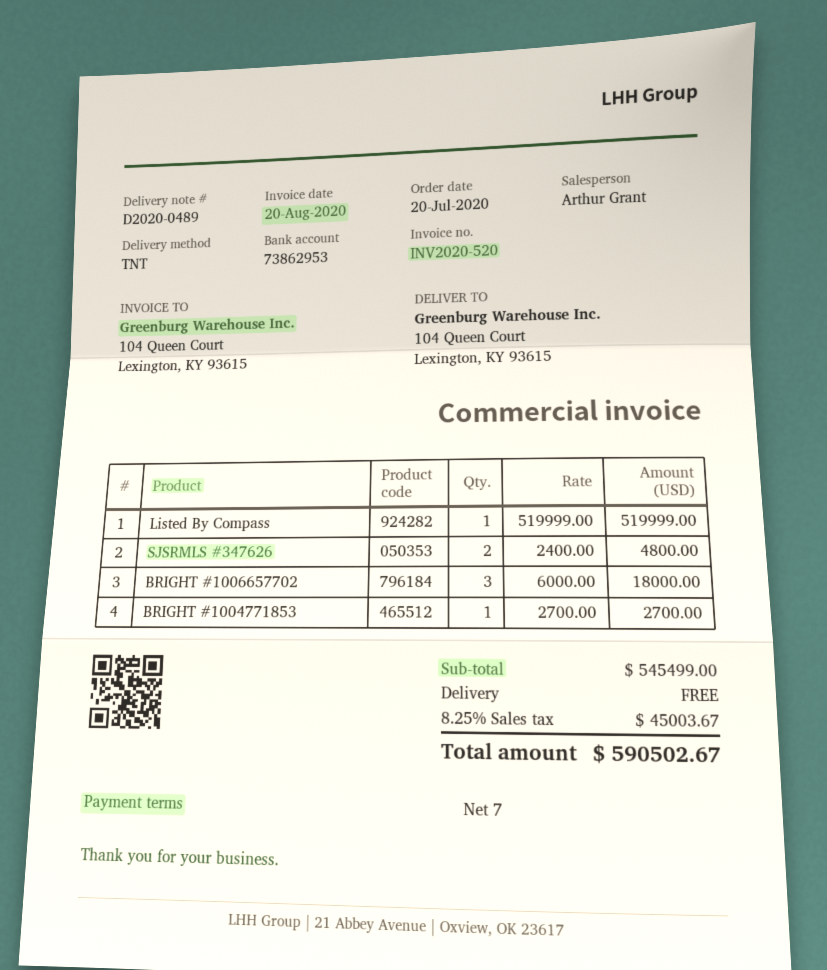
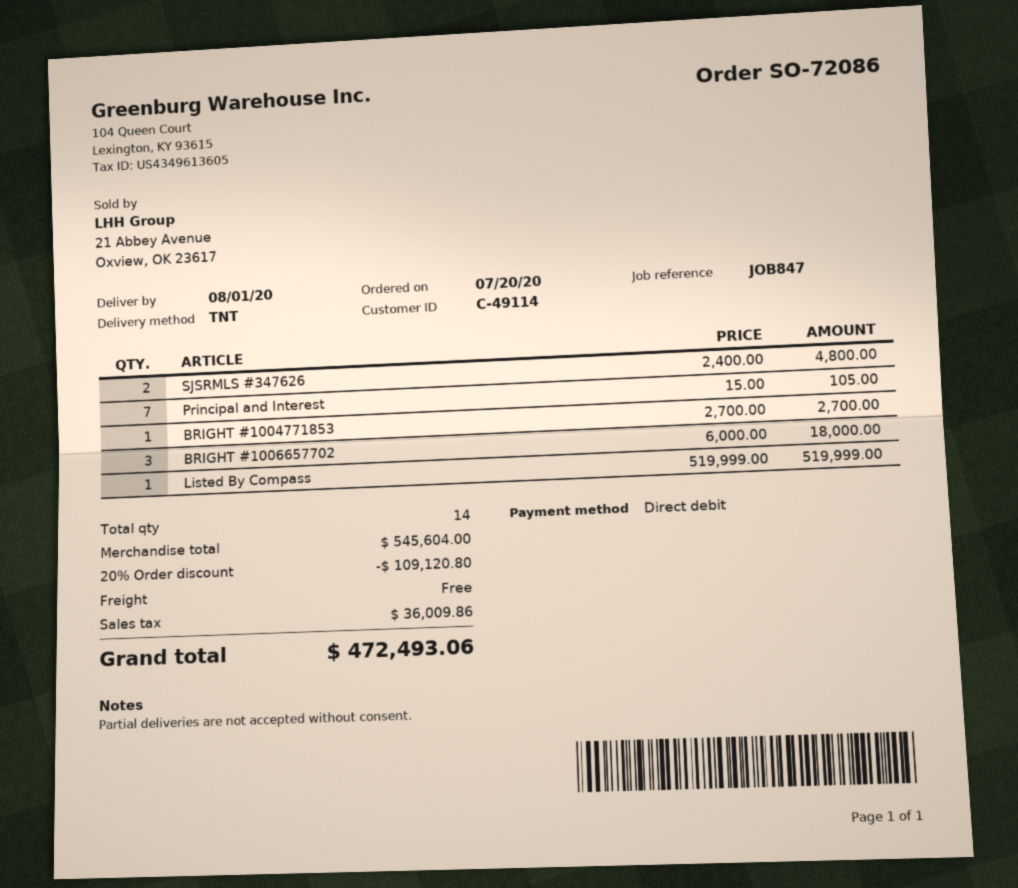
Principal and Interest: none -> 7 x 15.00 = 105.00
subtotal: 545499.00 -> 545604.00
discount: none -> 20% = 109120.80
tax: 45003.67 -> 36009.86
total: 590502.67 -> 472493.06

